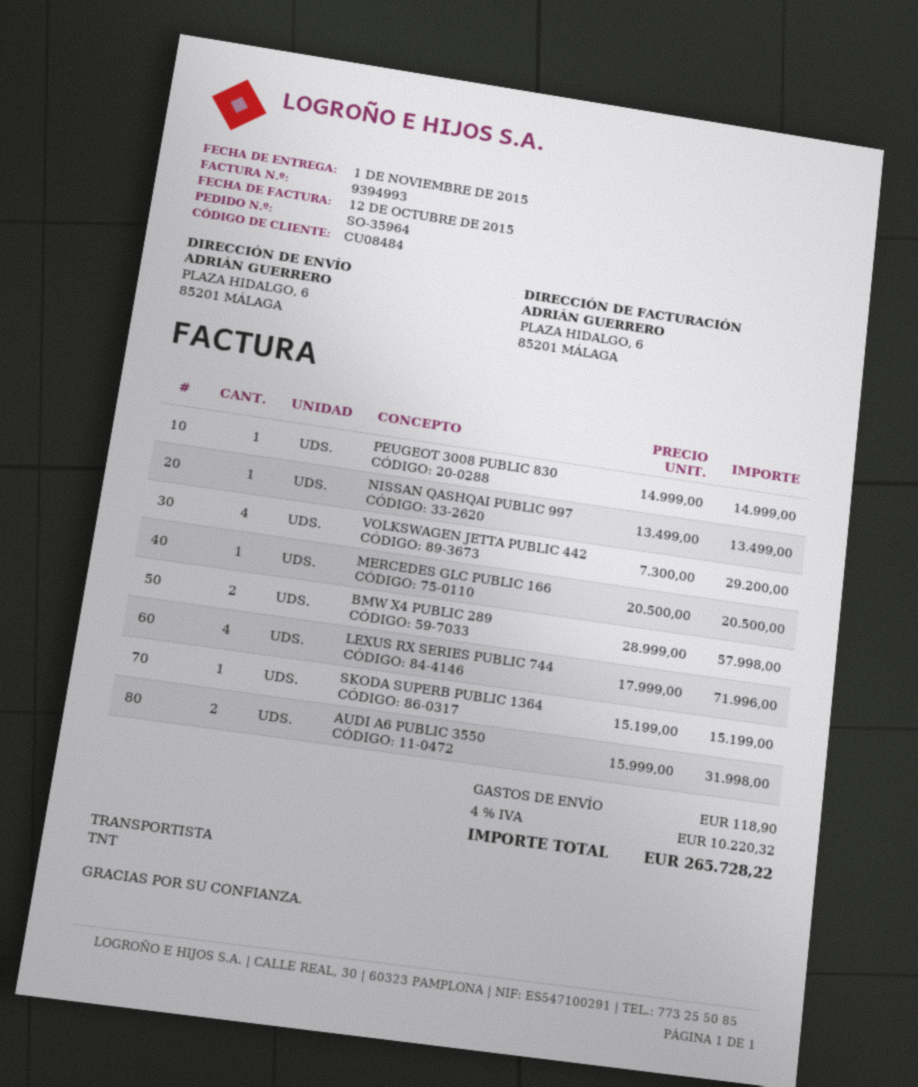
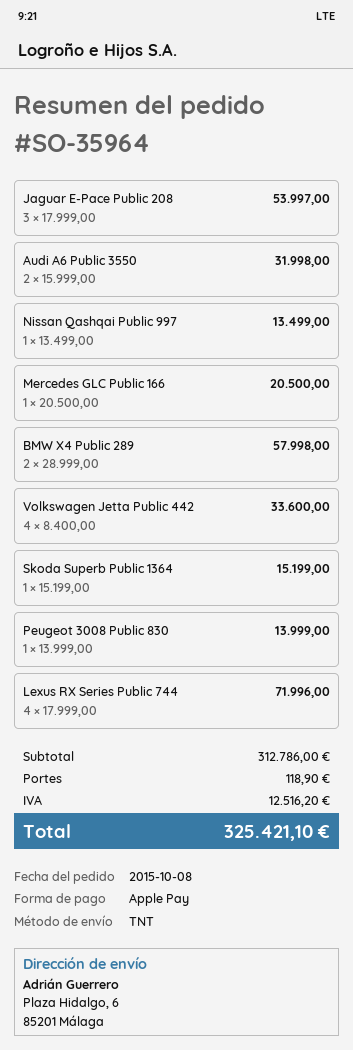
PEUGEOT 3008 PUBLIC 830: 1 x 14999.00 = 14999.00 -> 1 x 13999.00 = 13999.00
VOLKSWAGEN JETTA PUBLIC 442: 4 x 7300.00 = 29200.00 -> 4 x 8400.00 = 33600.00
Jaguar E-Pace Public 208: none -> 3 x 17999.00 = 53997.00
tax: 10220.32 -> 12516.20
total: 265728.22 -> 325421.10

